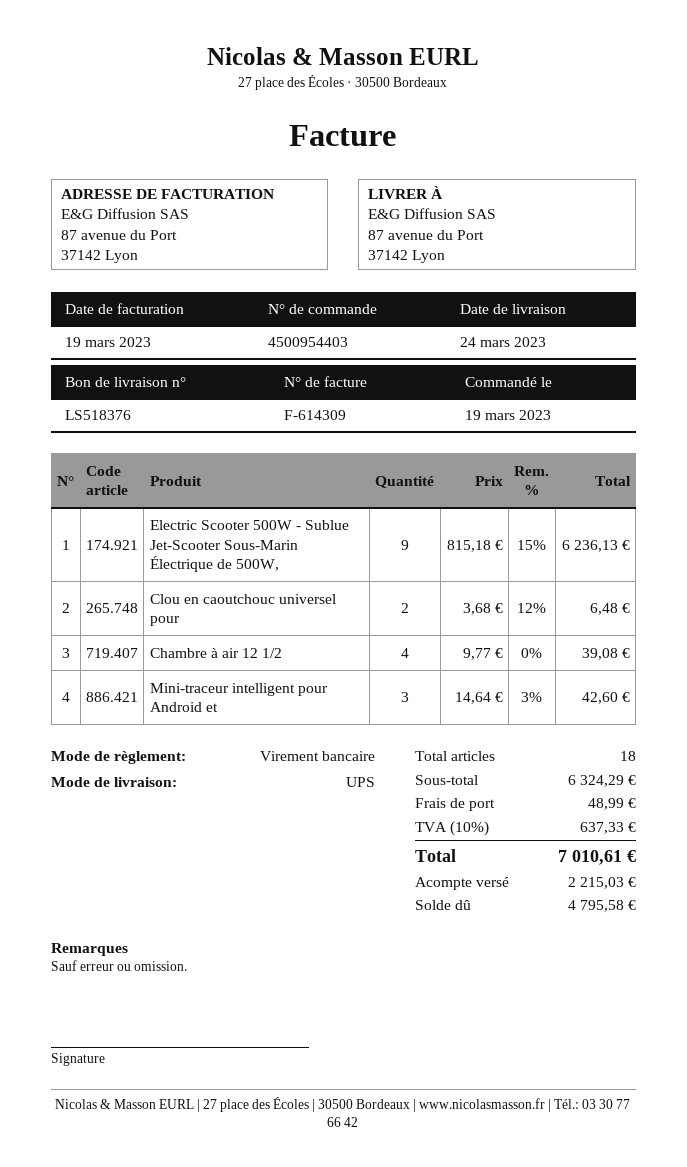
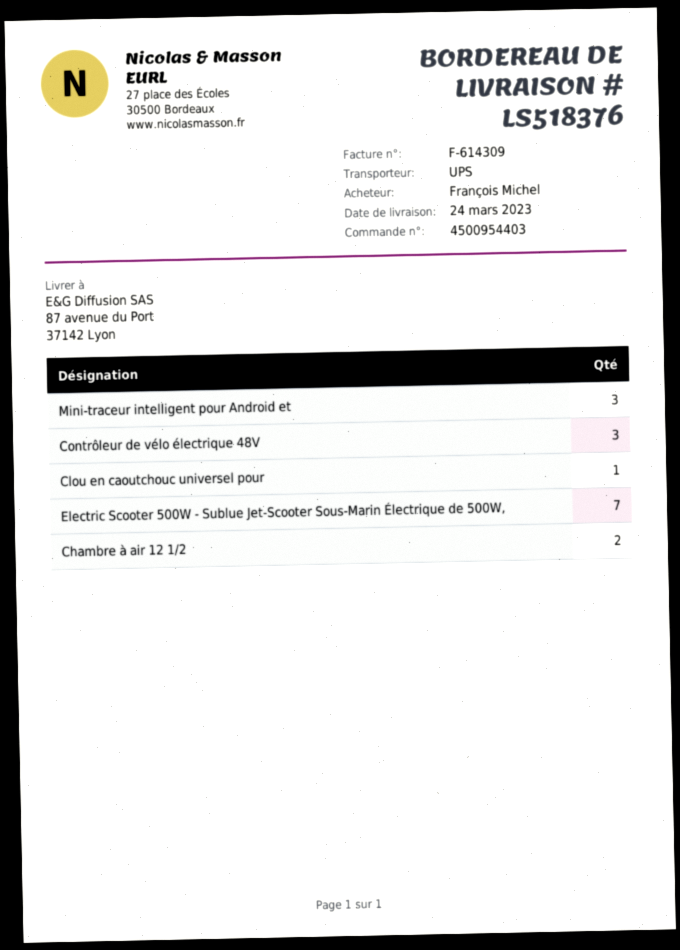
Electric Scooter 500W - Sublue Jet-Scooter Sous-Marin Électrique de 500W,: 9 -> 7
Clou en caoutchouc universel pour: 2 -> 1
Chambre à air 12 1/2: 4 -> 2
Contrôleur de vélo électrique 48V: none -> 3

